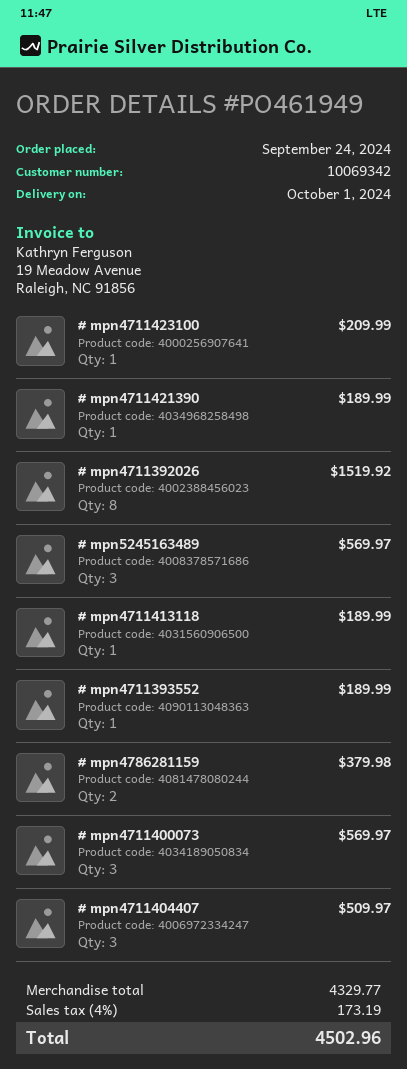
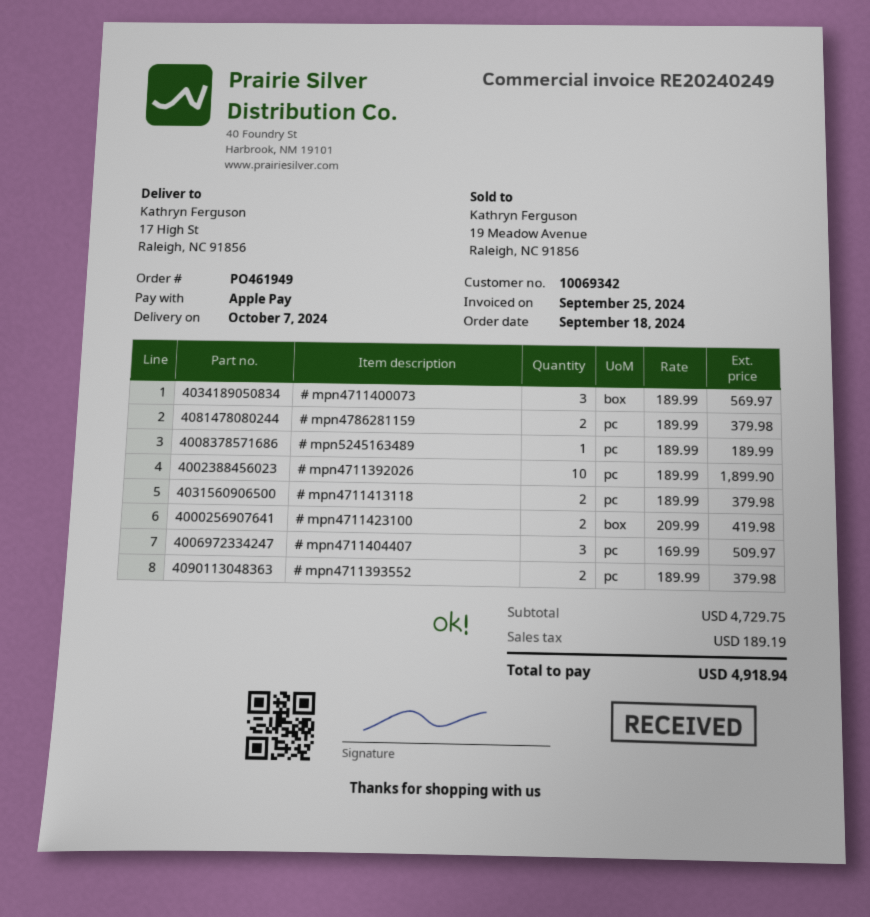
order date: 2024-09-24 -> 2024-09-18
delivery date: 2024-10-01 -> 2024-10-07
# mpn4711423100: 1 for 209.99 -> 2 for 419.98
# mpn4711421390: 1 for 189.99 -> none
# mpn4711392026: 8 for 1519.92 -> 10 for 1899.90
# mpn5245163489: 3 for 569.97 -> 1 for 189.99
# mpn4711413118: 1 for 189.99 -> 2 for 379.98
# mpn4711393552: 1 for 189.99 -> 2 for 379.98
subtotal: 4329.77 -> 4729.75
tax: 173.19 -> 189.19
total: 4502.96 -> 4918.94

